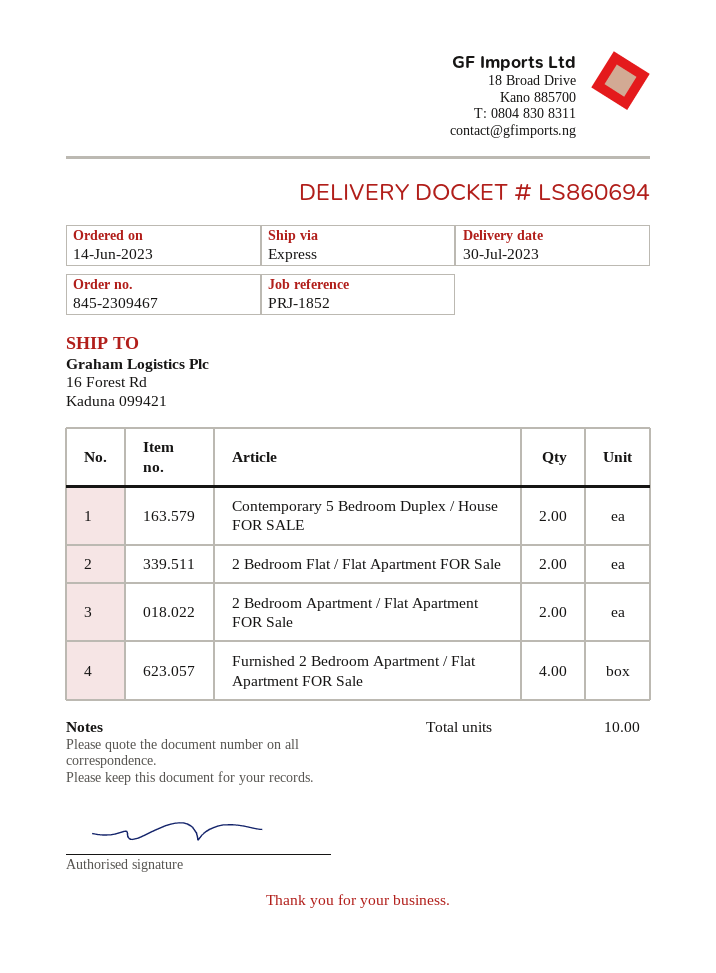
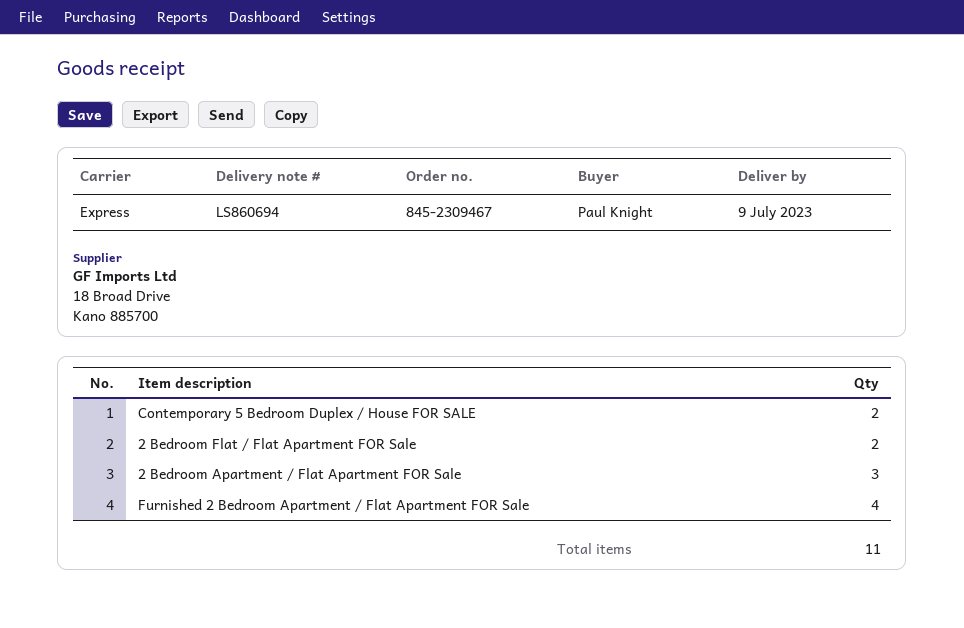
delivery date: 2023-07-30 -> 2023-07-09
2 Bedroom Apartment / Flat Apartment FOR Sale: 2 -> 3
total quantity: 10 -> 11

